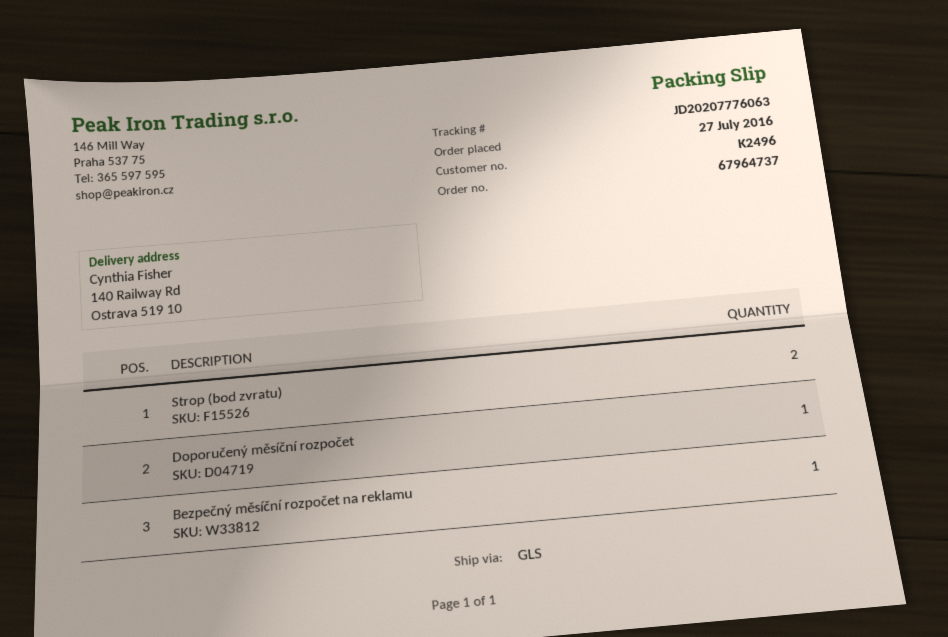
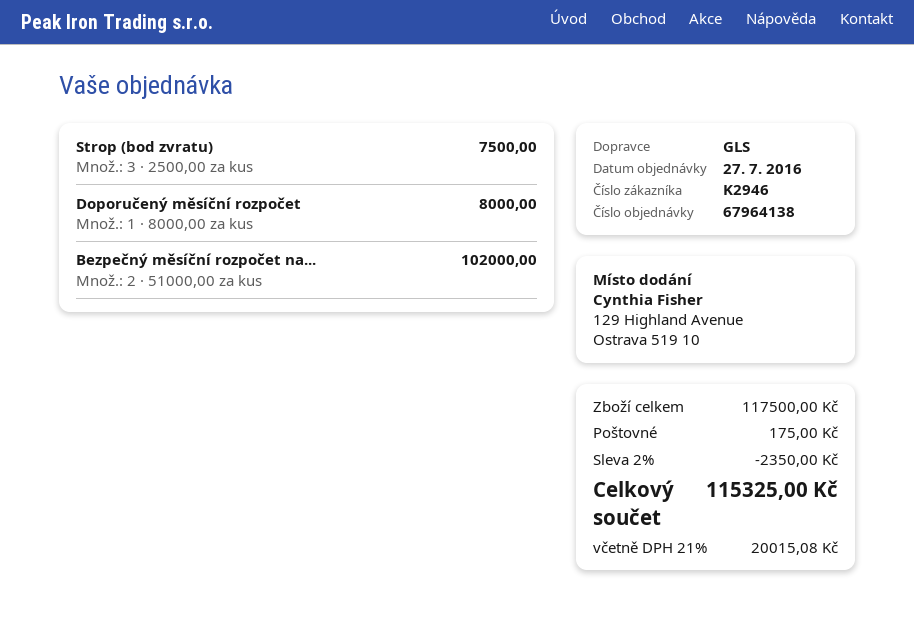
order number: 67964737 -> 67964138
customer number: K2496 -> K2946
ship to: 140 Railway Rd, Ostrava 519 10 -> 129 Highland Avenue, Ostrava 519 10
Strop (bod zvratu): 2 -> 3
Bezpečný měsíční rozpočet na reklamu: 1 -> 2

